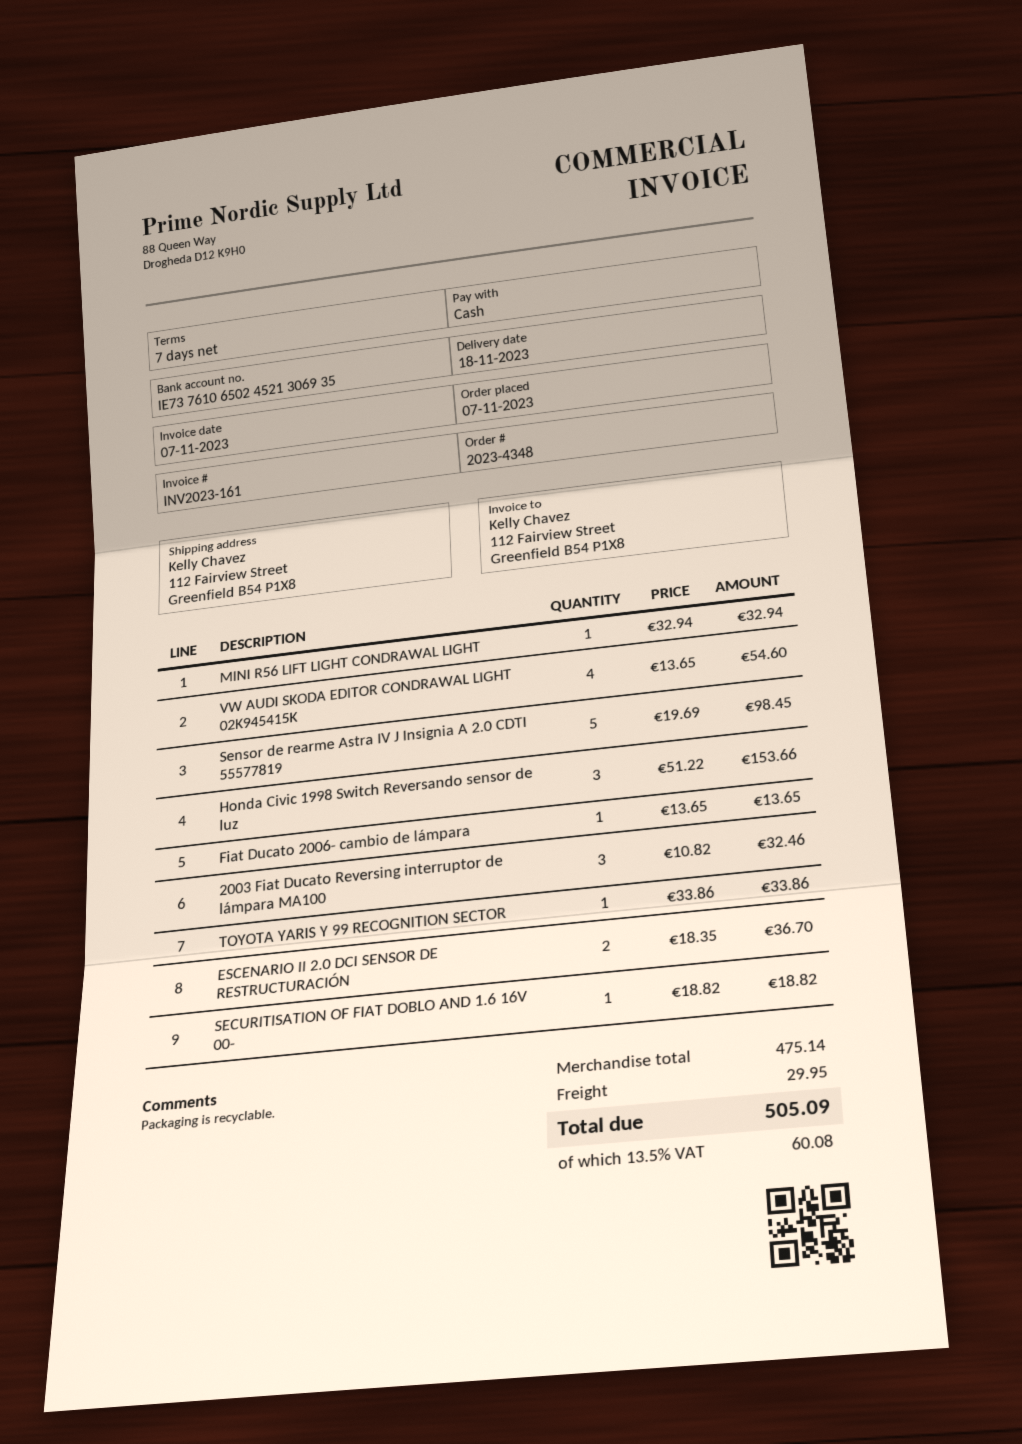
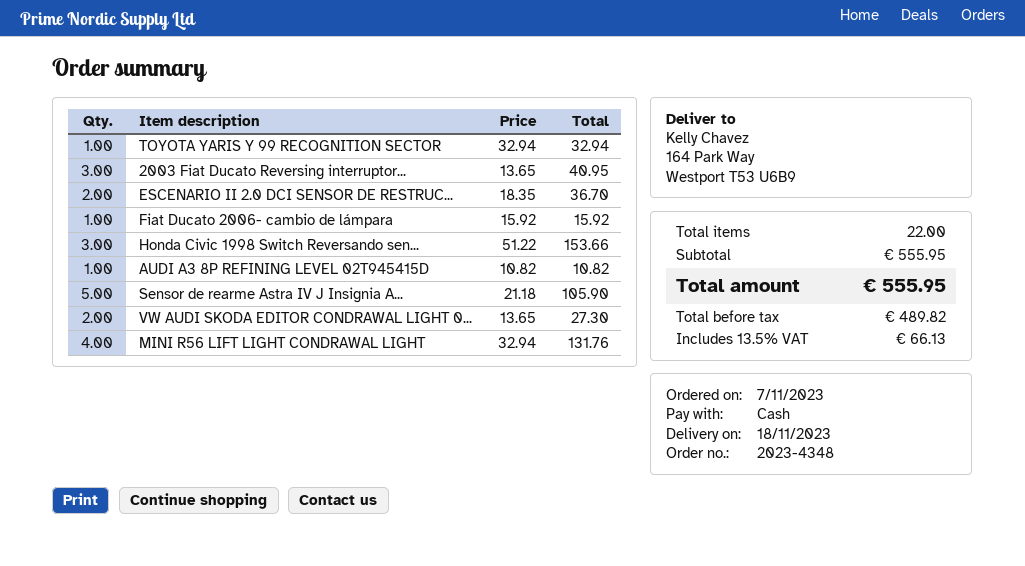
ship to: 112 Fairview Street, Greenfield B54 P1X8 -> 164 Park Way, Westport T53 U6B9
MINI R56 LIFT LIGHT CONDRAWAL LIGHT: 1 x 32.94 = 32.94 -> 4 x 32.94 = 131.76
VW AUDI SKODA EDITOR CONDRAWAL LIGHT 02K945415K: 4 x 13.65 = 54.60 -> 2 x 13.65 = 27.30
Sensor de rearme Astra IV J Insignia A 2.0 CDTI 55577819: 5 x 19.69 = 98.45 -> 5 x 21.18 = 105.90
Fiat Ducato 2006- cambio de lámpara: 1 x 13.65 = 13.65 -> 1 x 15.92 = 15.92
2003 Fiat Ducato Reversing interruptor de lámpara MA100: 3 x 10.82 = 32.46 -> 3 x 13.65 = 40.95
TOYOTA YARIS Y 99 RECOGNITION SECTOR: 1 x 33.86 = 33.86 -> 1 x 32.94 = 32.94
SECURITISATION OF FIAT DOBLO AND 1.6 16V 00-: 1 x 18.82 = 18.82 -> none
AUDI A3 8P REFINING LEVEL 02T945415D: none -> 1 x 10.82 = 10.82
subtotal: 475.14 -> 555.95
shipping: 29.95 -> none
tax: 13.5% = 60.08 -> 13.5% = 66.13
total: 505.09 -> 555.95

